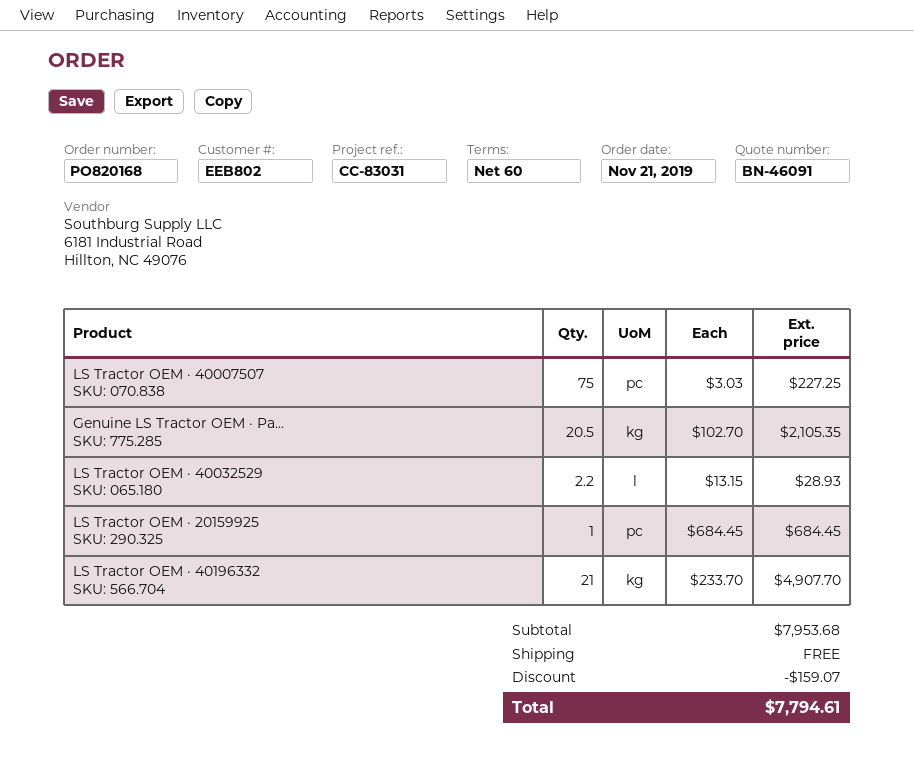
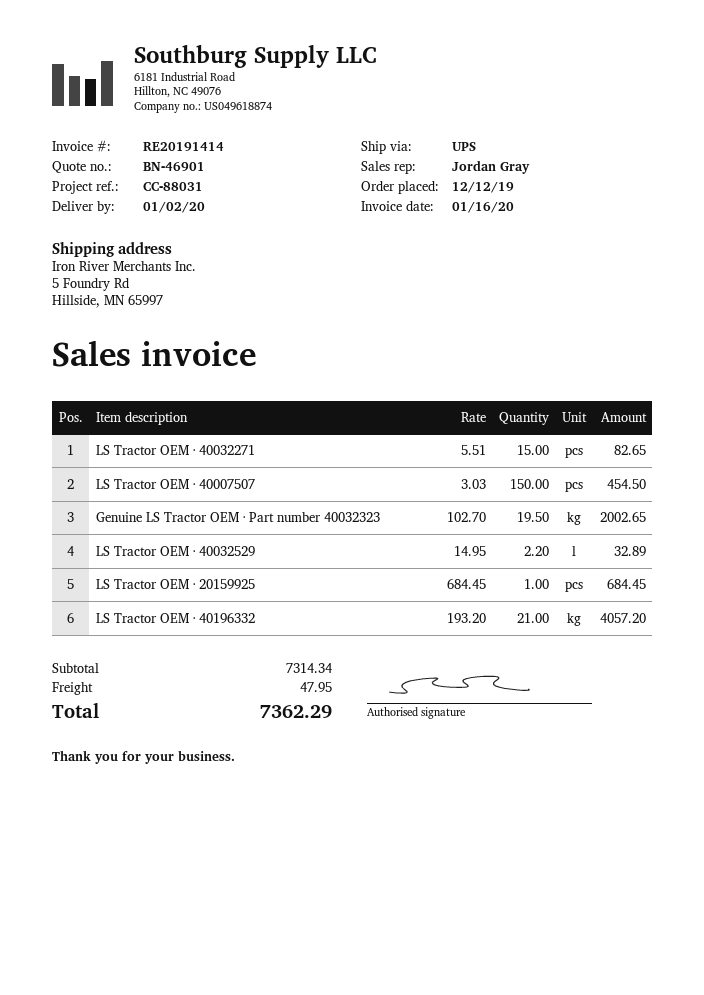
quote number: BN-46091 -> BN-46901
order date: 2019-11-21 -> 2019-12-12
reference: CC-83031 -> CC-88031
LS Tractor OEM · 40007507: 75 x 3.03 = 227.25 -> 150 x 3.03 = 454.50
Genuine LS Tractor OEM · Pa...: 20.5 x 102.70 = 2105.35 -> 19.5 x 102.70 = 2002.65
LS Tractor OEM · 40032529: 2.2 x 13.15 = 28.93 -> 2.2 x 14.95 = 32.89
LS Tractor OEM · 40196332: 21 x 233.70 = 4907.70 -> 21 x 193.20 = 4057.20
LS Tractor OEM · 40032271: none -> 15 x 5.51 = 82.65
subtotal: 7953.68 -> 7314.34
discount: 159.07 -> none
shipping: 0.00 -> 47.95
total: 7794.61 -> 7362.29

